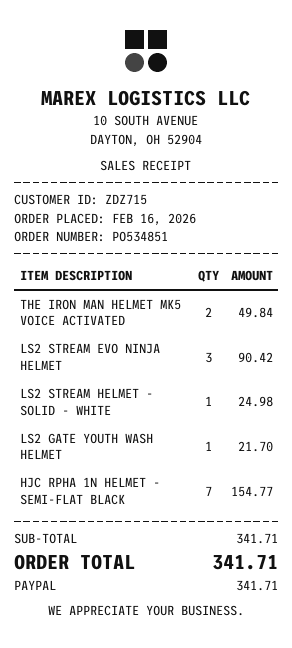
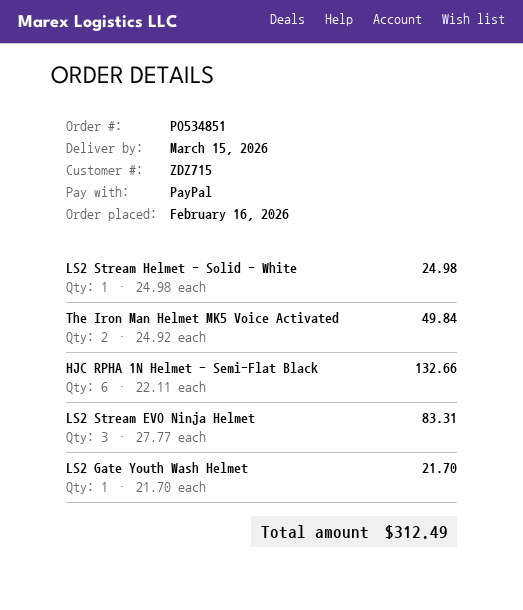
LS2 STREAM EVO NINJA HELMET: 3 for 90.42 -> 3 for 83.31
HJC RPHA 1N HELMET - SEMI-FLAT BLACK: 7 for 154.77 -> 6 for 132.66
total: 341.71 -> 312.49

